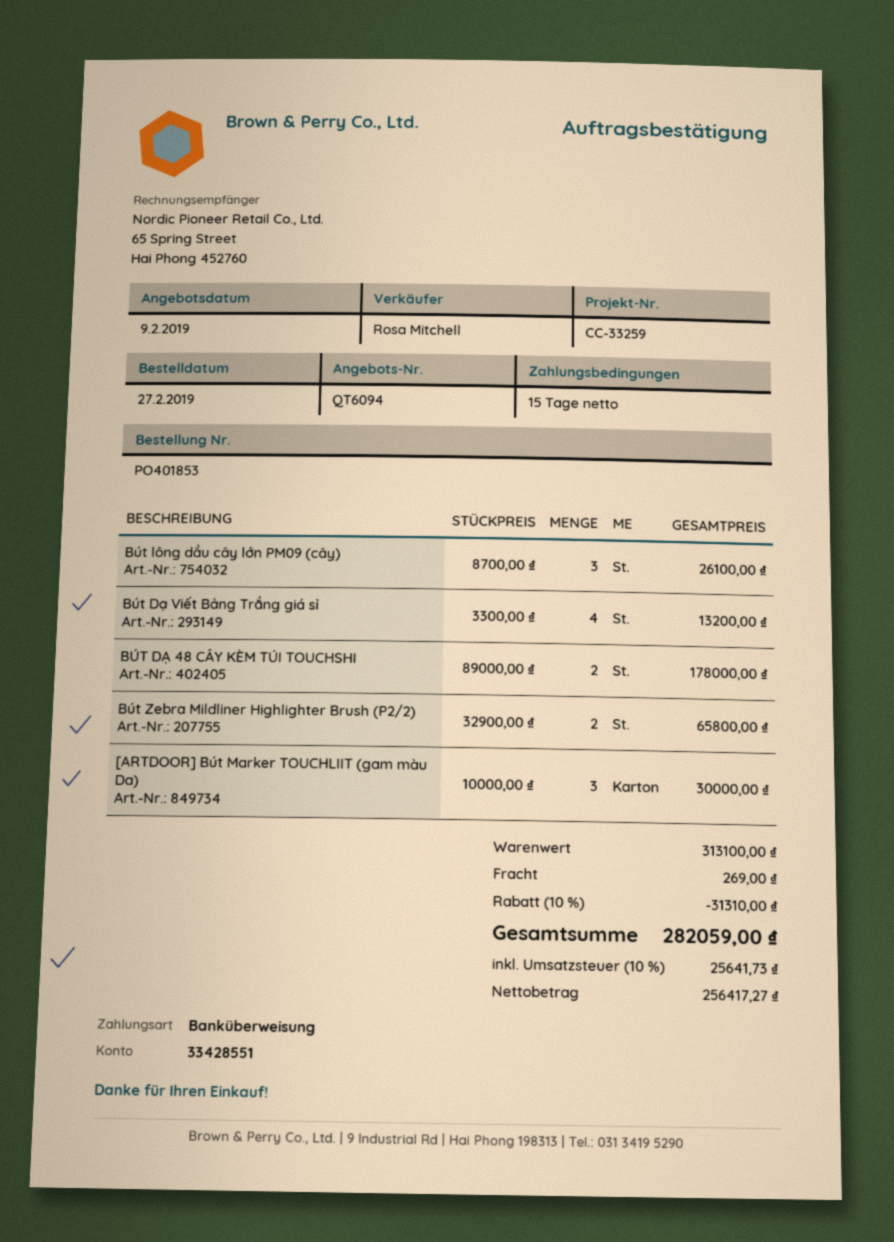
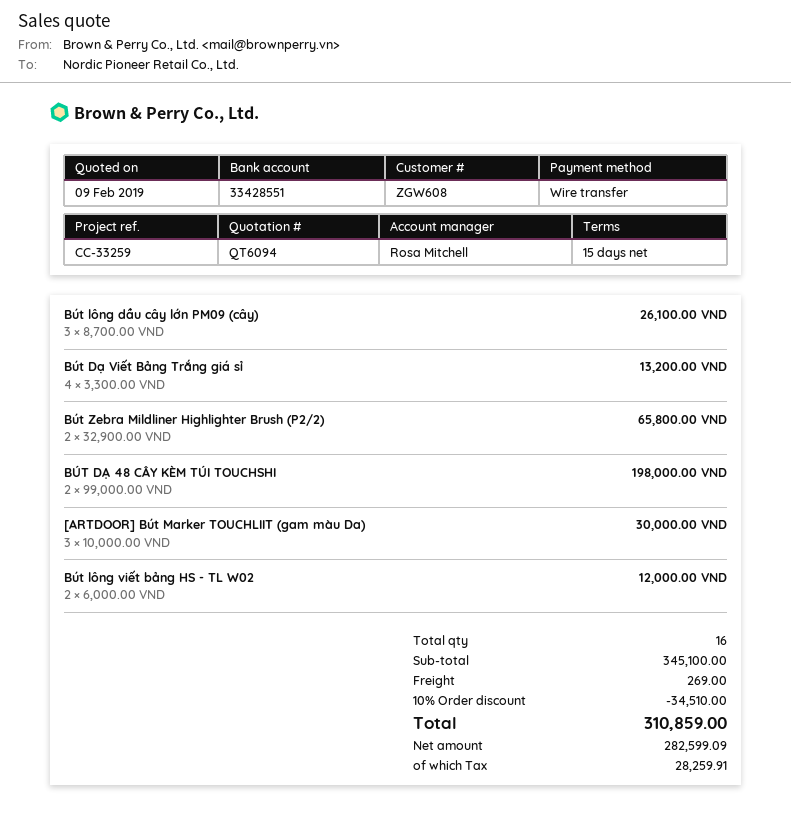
BÚT DẠ 48 CÂY KÈM TÚI TOUCHSHI: 2 x 89000.00 = 178000.00 -> 2 x 99000.00 = 198000.00
Bút lông viết bảng HS - TL W02: none -> 2 x 6000.00 = 12000.00
subtotal: 313100.00 -> 345100.00
discount: 10% = 31310.00 -> 10% = 34510.00
net: 256417.27 -> 282599.09
tax: 25641.73 -> 28259.91
total: 282059.00 -> 310859.00

